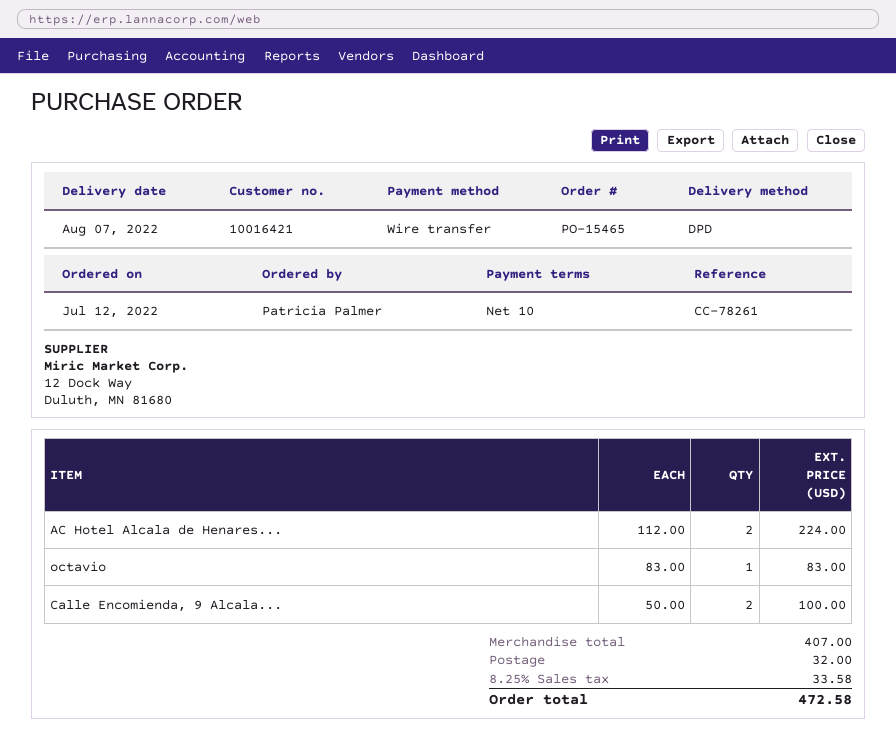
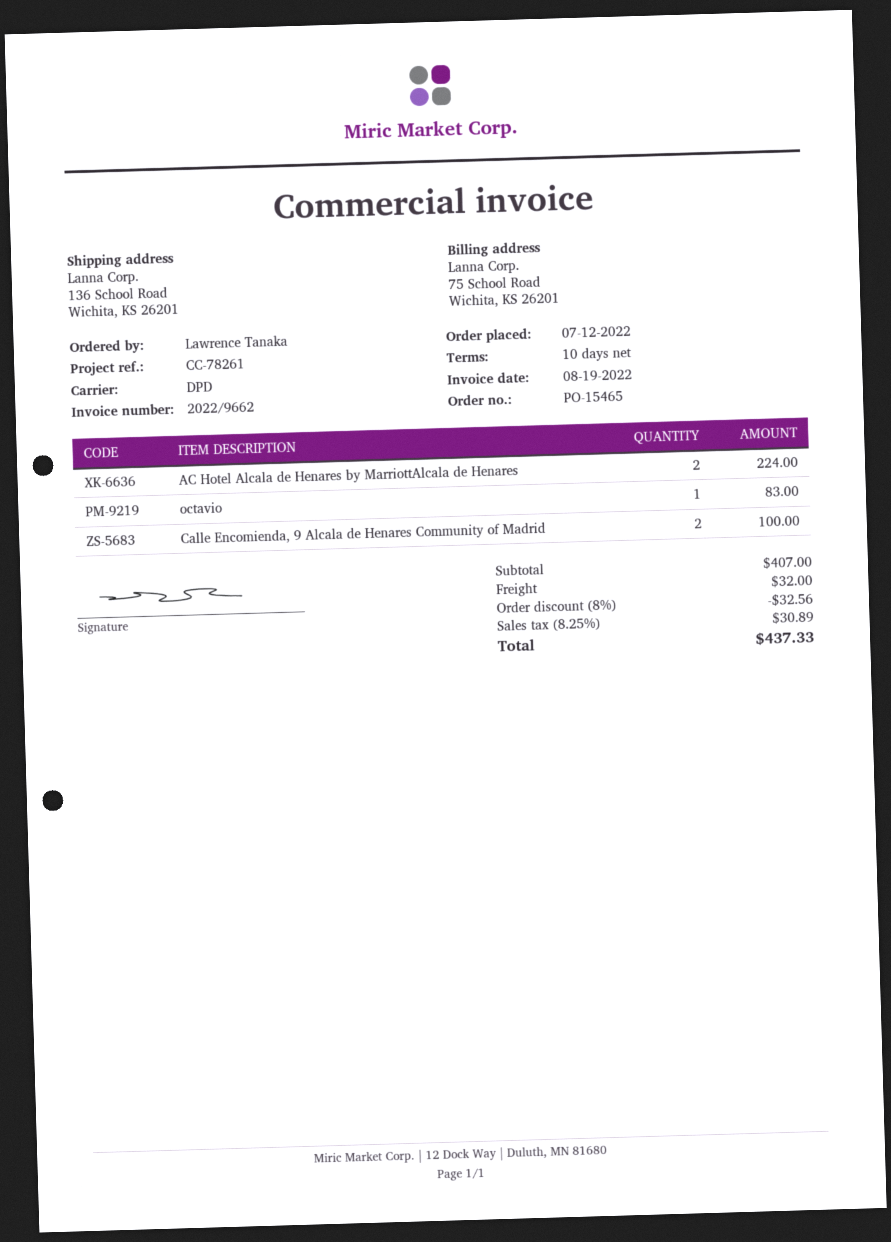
ordered by: Patricia Palmer -> Lawrence Tanaka
discount: none -> 8% = 32.56
tax: 8.25% = 33.58 -> 8.25% = 30.89
total: 472.58 -> 437.33

